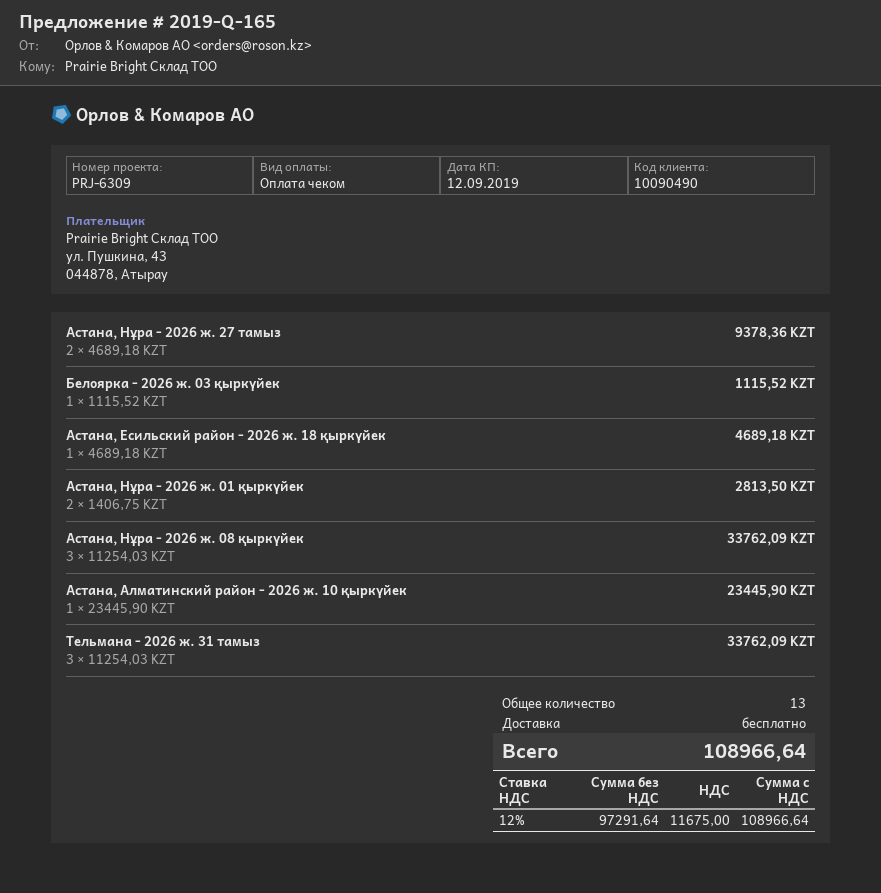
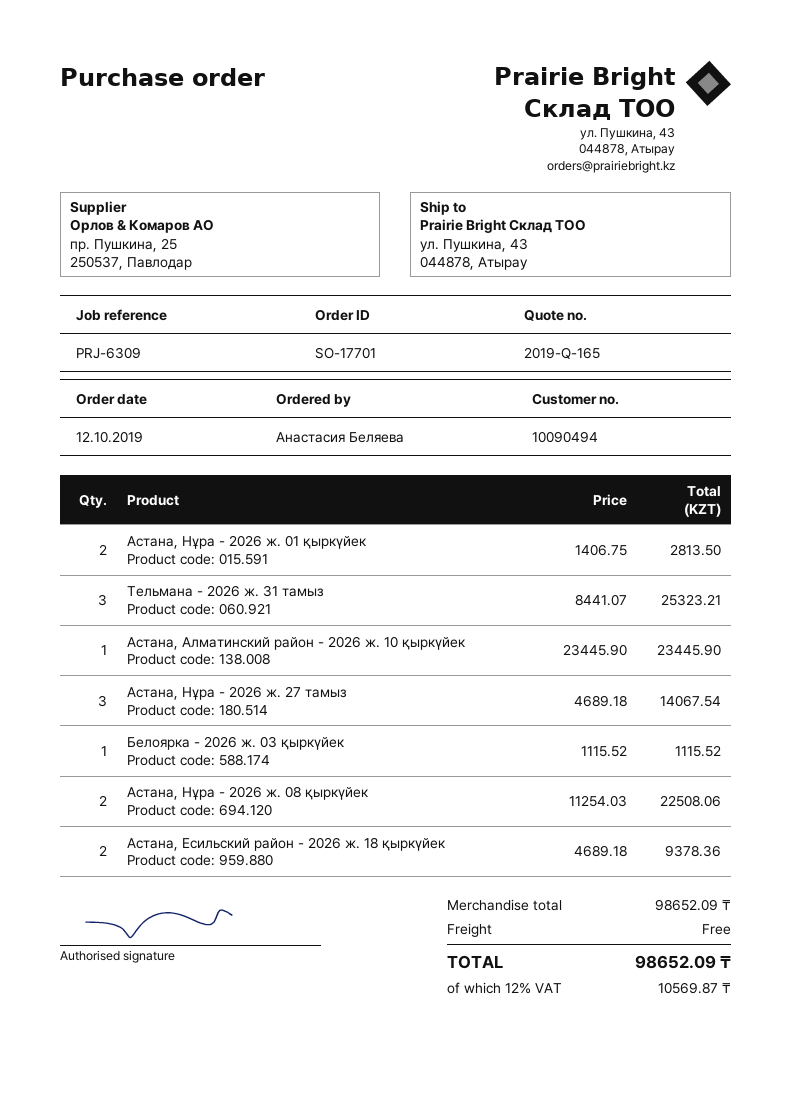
customer number: 10090490 -> 10090494
Астана, Нұра - 2026 ж. 27 тамыз: 2 x 4689.18 = 9378.36 -> 3 x 4689.18 = 14067.54
Астана, Есильский район - 2026 ж. 18 қыркүйек: 1 x 4689.18 = 4689.18 -> 2 x 4689.18 = 9378.36
Астана, Нұра - 2026 ж. 08 қыркүйек: 3 x 11254.03 = 33762.09 -> 2 x 11254.03 = 22508.06
Тельмана - 2026 ж. 31 тамыз: 3 x 11254.03 = 33762.09 -> 3 x 8441.07 = 25323.21
tax: 12% = 11675.00 -> 12% = 10569.87
total: 108966.64 -> 98652.09

